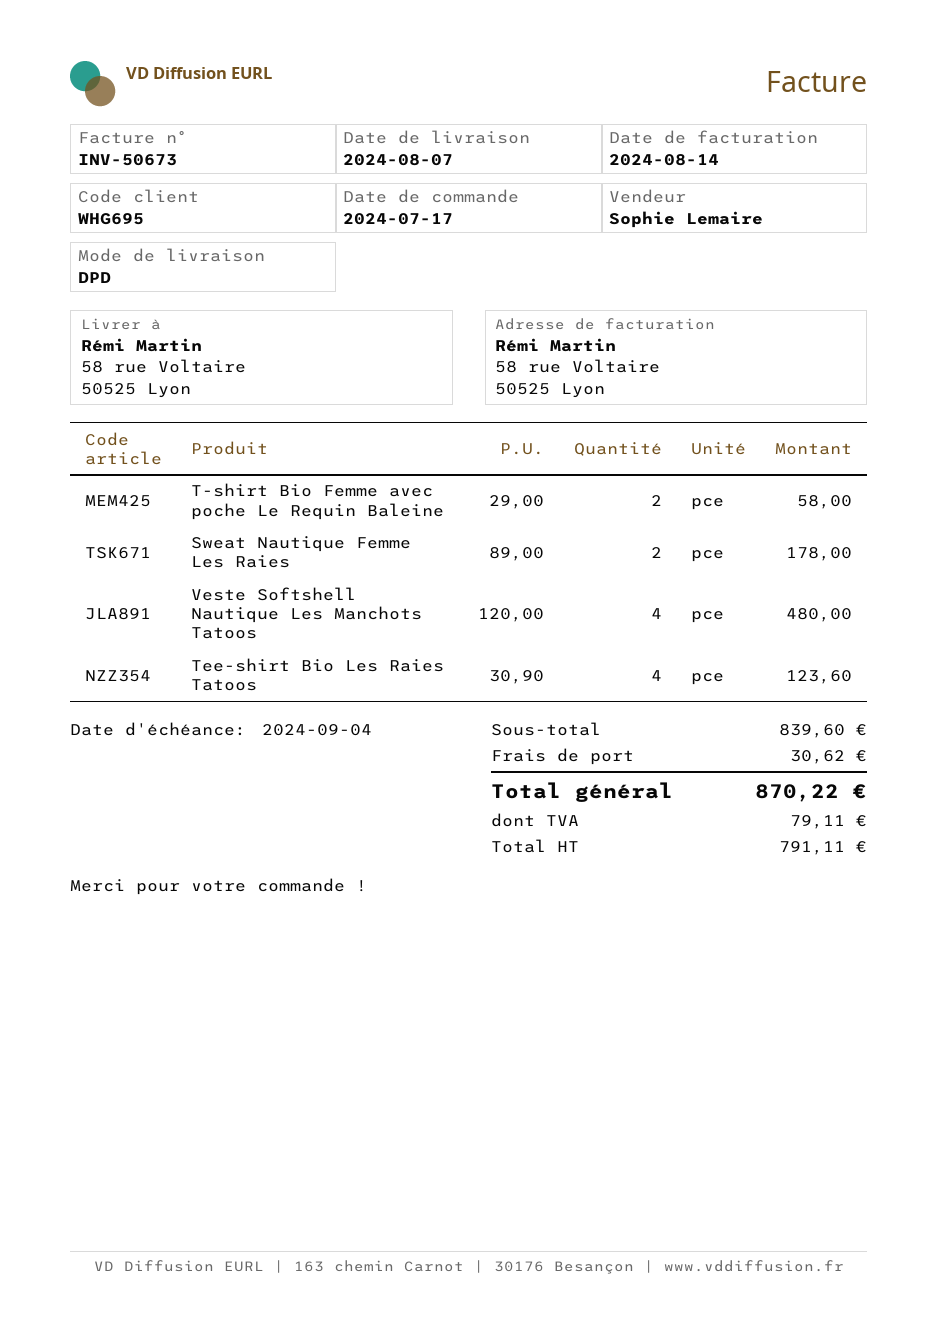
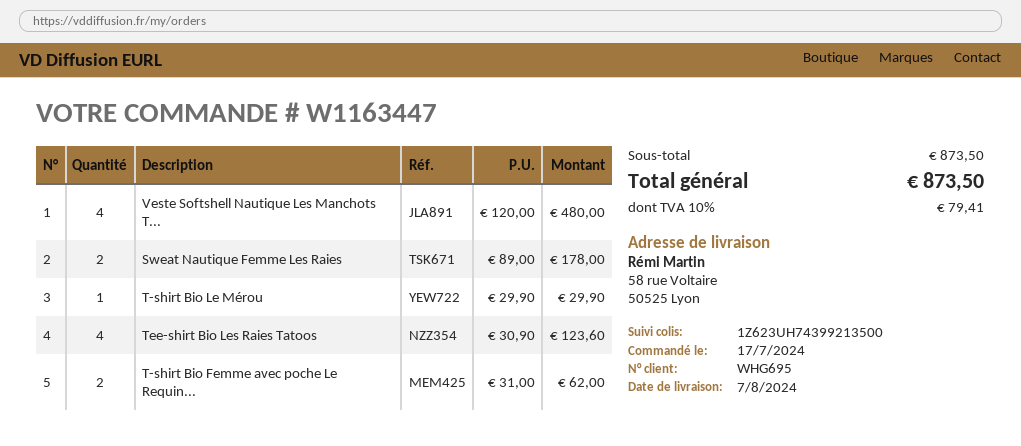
T-shirt Bio Femme avec poche Le Requin Baleine: 2 x 29.00 = 58.00 -> 2 x 31.00 = 62.00
T-shirt Bio Le Mérou: none -> 1 x 29.90 = 29.90
subtotal: 839.60 -> 873.50
shipping: 30.62 -> none
tax: 79.11 -> 79.41
total: 870.22 -> 873.50

